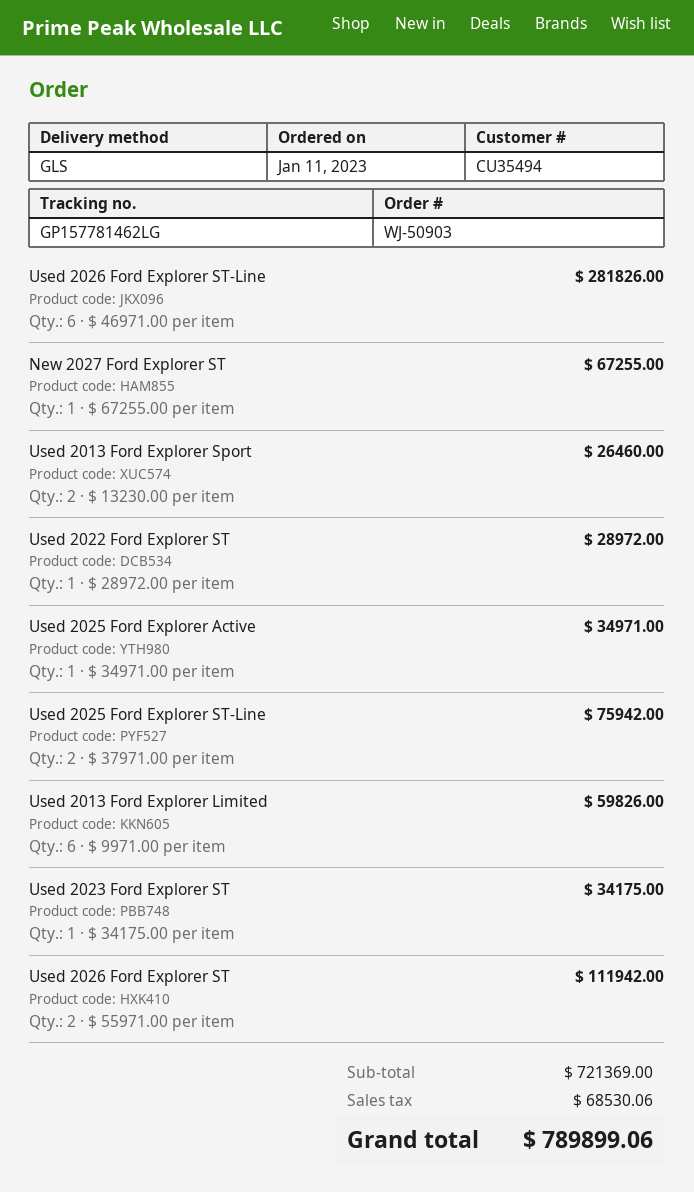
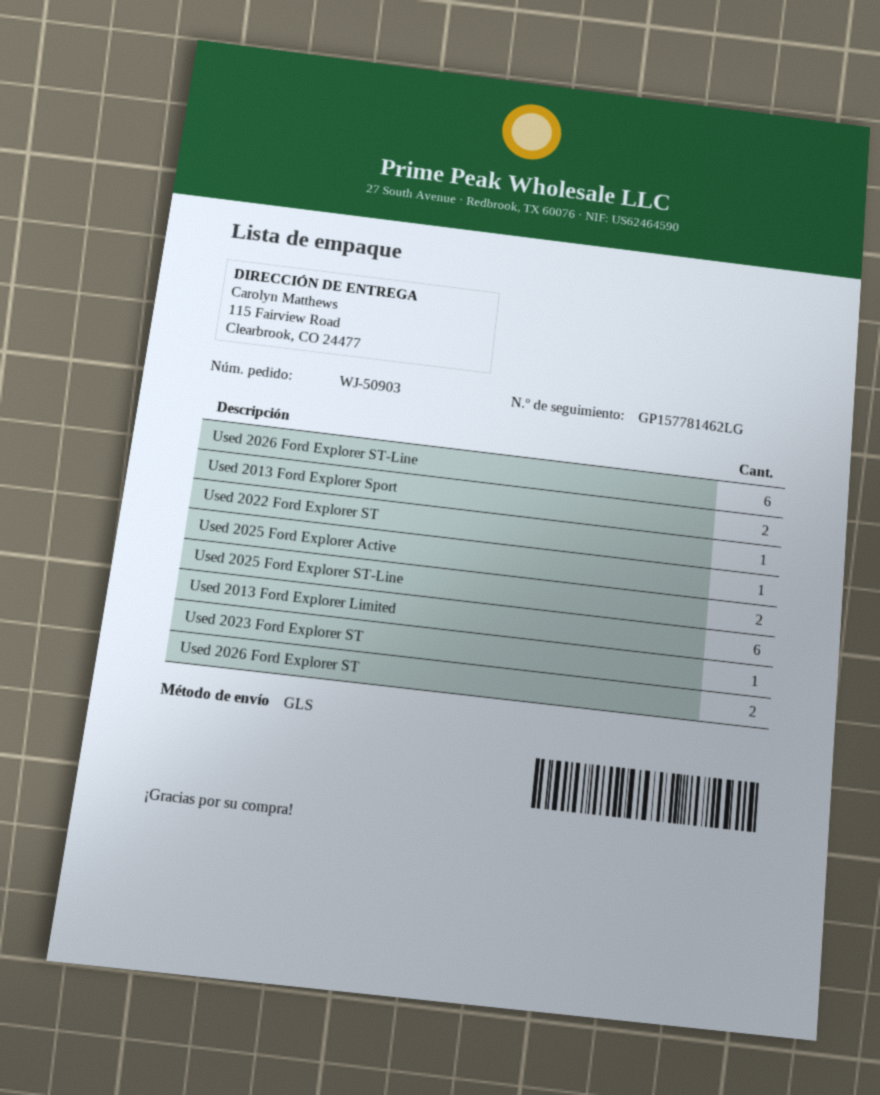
New 2027 Ford Explorer ST: 1 -> none

